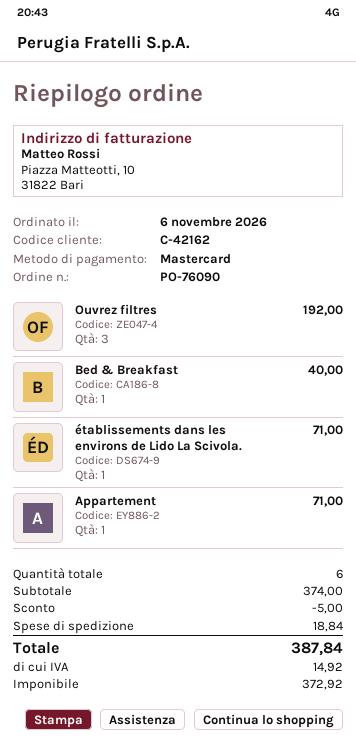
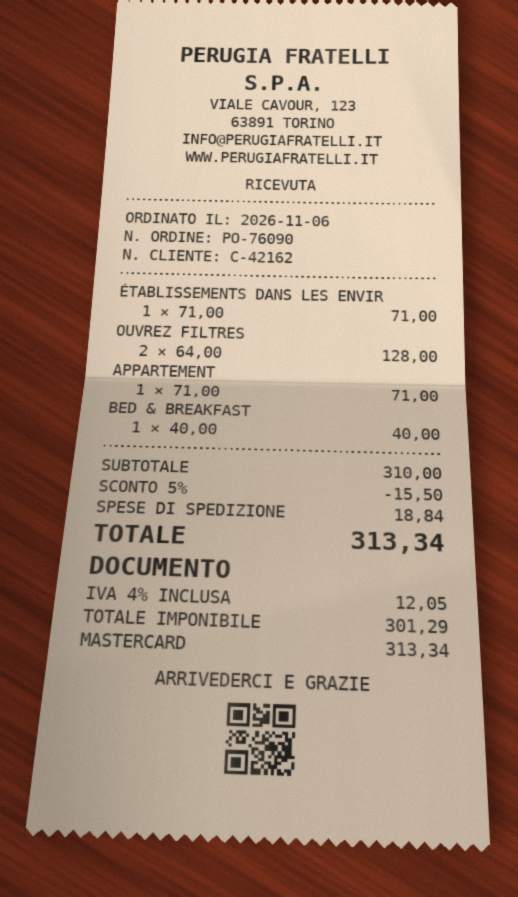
Ouvrez filtres: 3 for 192.00 -> 2 for 128.00
subtotal: 374.00 -> 310.00
discount: 5.00 -> 15.50
net: 372.92 -> 301.29
tax: 14.92 -> 12.05
total: 387.84 -> 313.34

